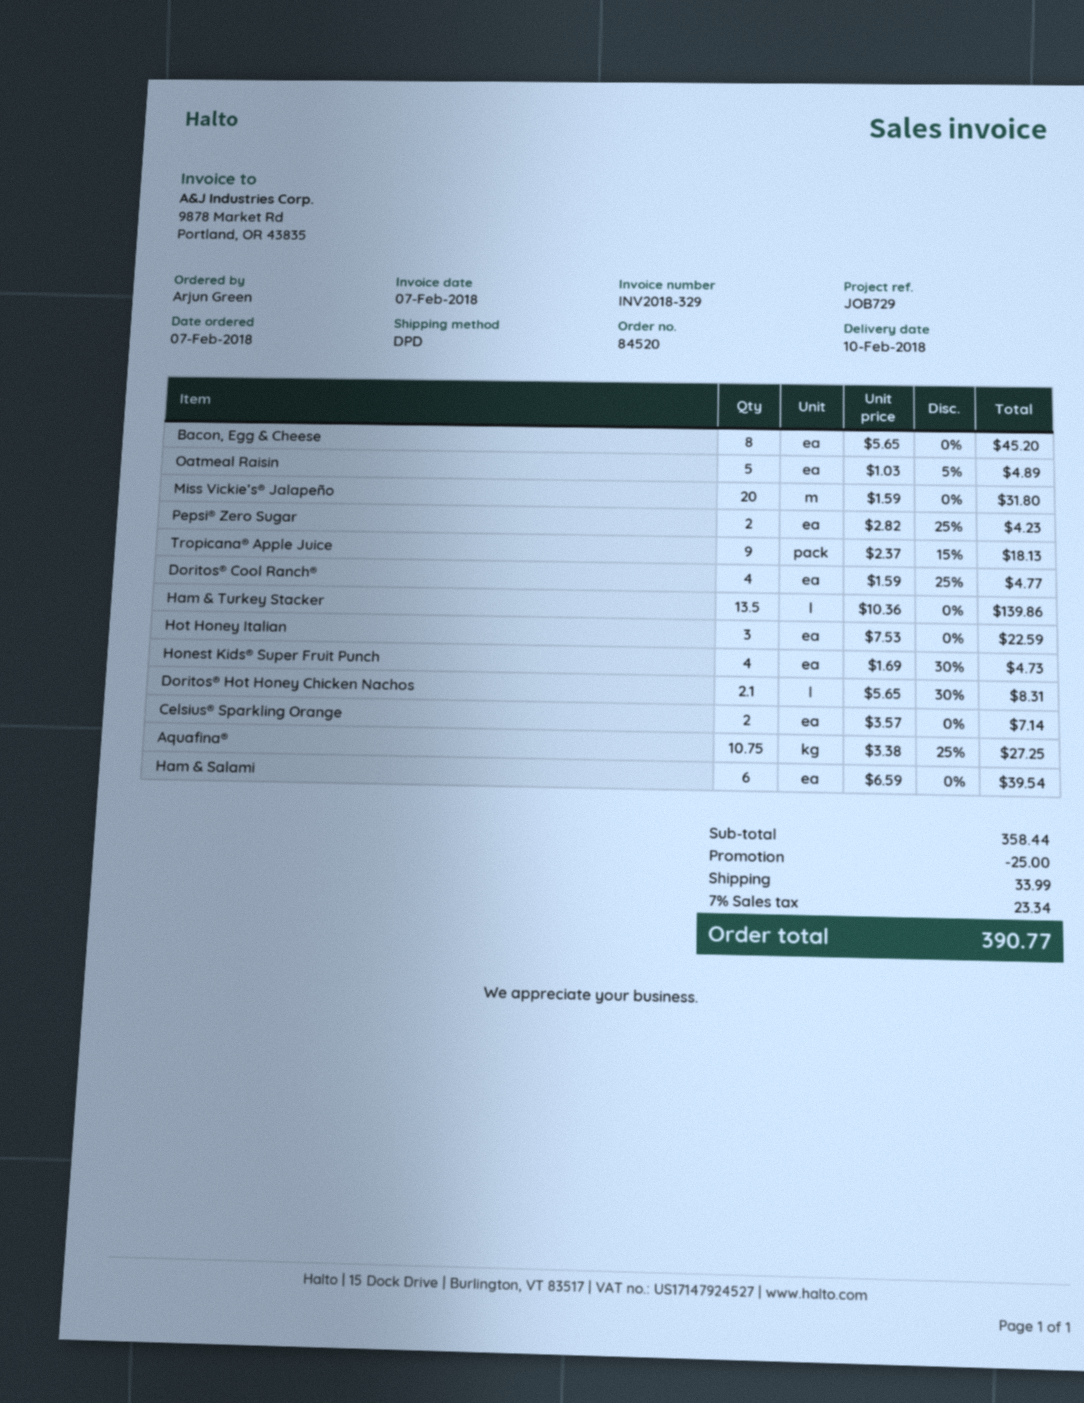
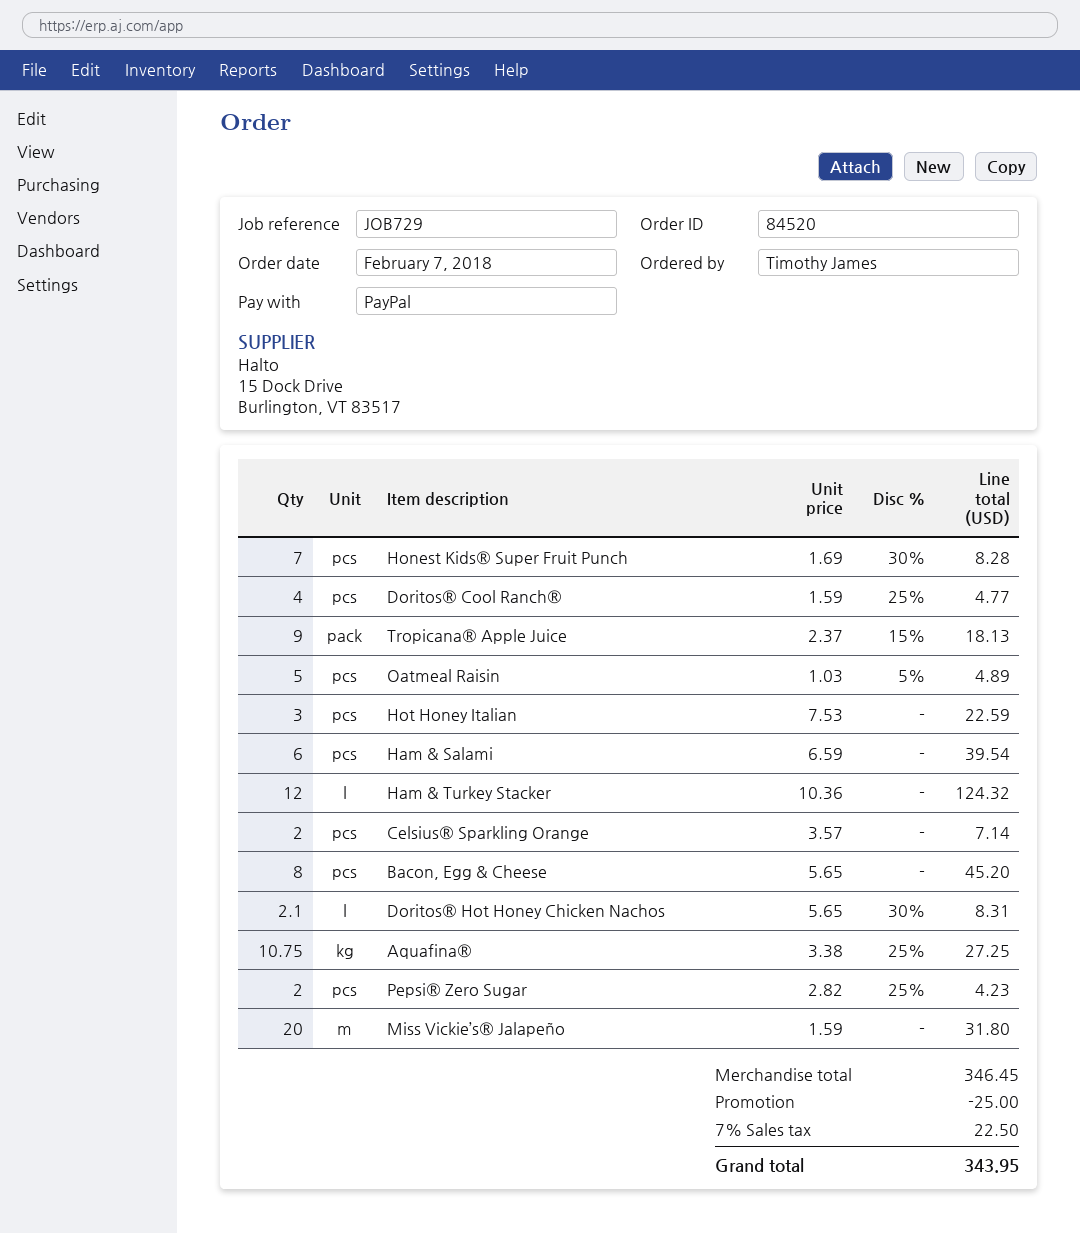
ordered by: Arjun Green -> Timothy James
Ham & Turkey Stacker: 13.5 x 10.36 = 139.86 -> 12 x 10.36 = 124.32
Honest Kids® Super Fruit Punch: 4 x 1.69 - 30% = 4.73 -> 7 x 1.69 - 30% = 8.28
subtotal: 358.44 -> 346.45
shipping: 33.99 -> none
tax: 7% = 23.34 -> 7% = 22.50
total: 390.77 -> 343.95

